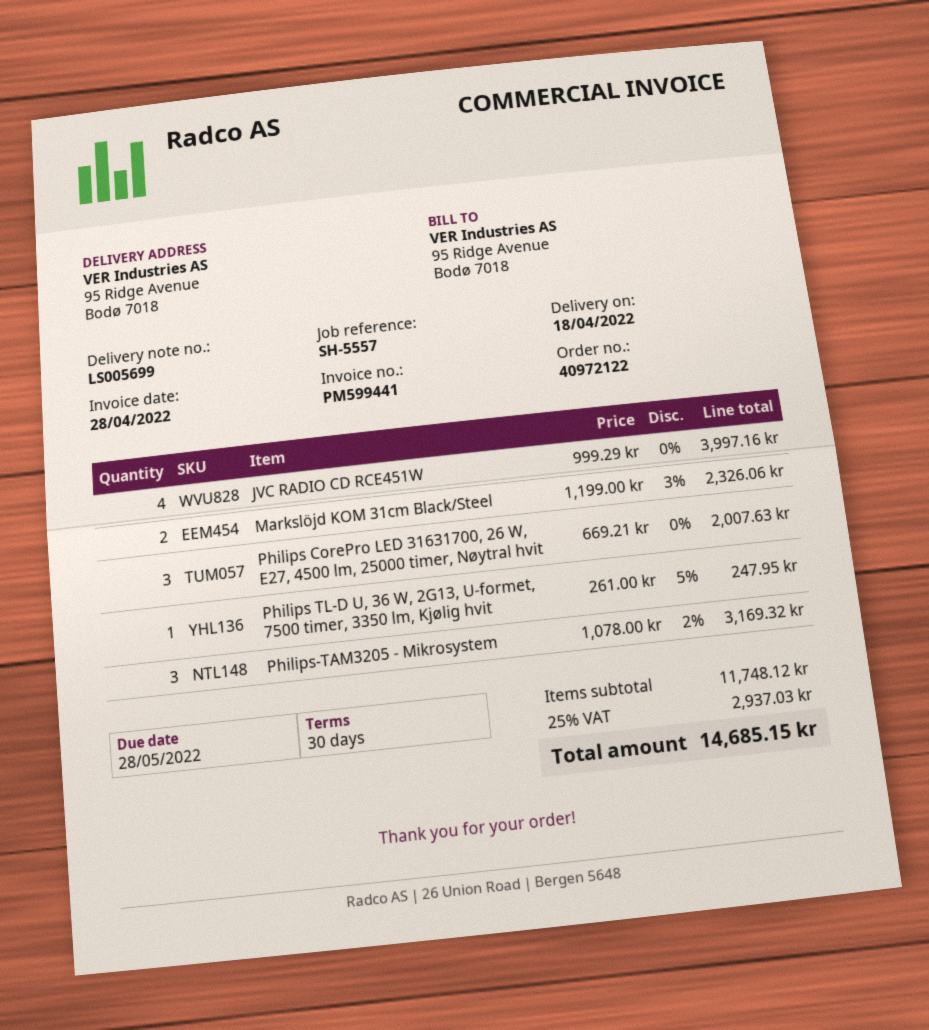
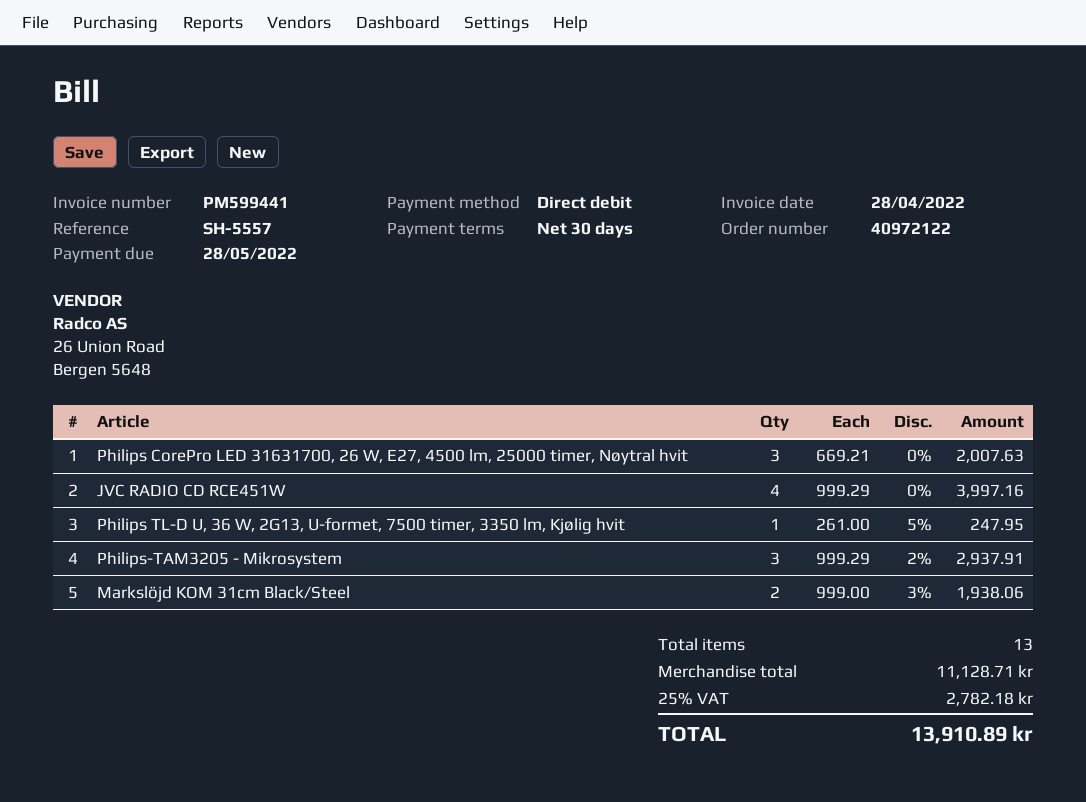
Markslöjd KOM 31cm Black/Steel: 2 x 1199.00 - 3% = 2326.06 -> 2 x 999.00 - 3% = 1938.06
Philips-TAM3205 - Mikrosystem: 3 x 1078.00 - 2% = 3169.32 -> 3 x 999.29 - 2% = 2937.91
subtotal: 11748.12 -> 11128.71
tax: 25% = 2937.03 -> 25% = 2782.18
total: 14685.15 -> 13910.89

